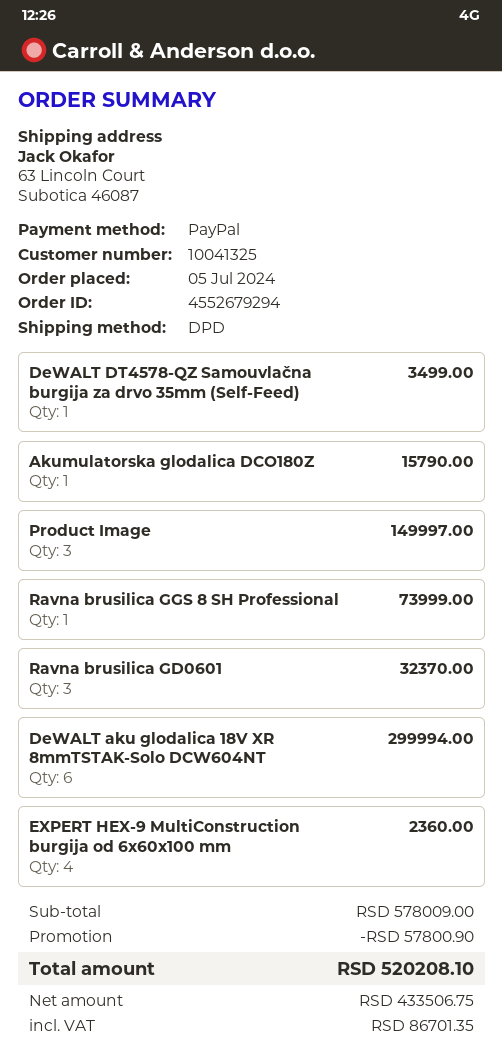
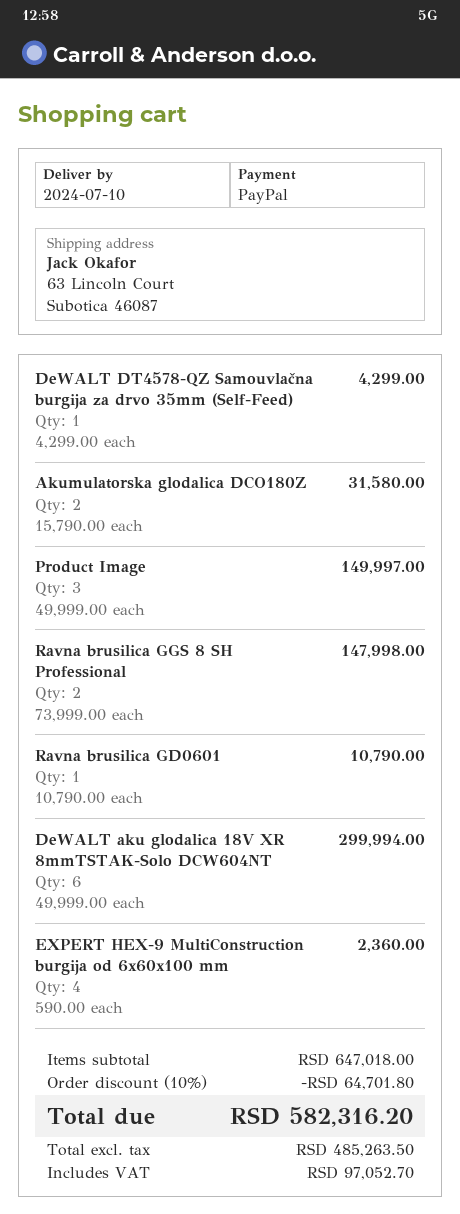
DeWALT DT4578-QZ Samouvlačna burgija za drvo 35mm (Self-Feed): 1 for 3499.00 -> 1 for 4299.00
Akumulatorska glodalica DCO180Z: 1 for 15790.00 -> 2 for 31580.00
Ravna brusilica GGS 8 SH Professional: 1 for 73999.00 -> 2 for 147998.00
Ravna brusilica GD0601: 3 for 32370.00 -> 1 for 10790.00
subtotal: 578009.00 -> 647018.00
discount: 57800.90 -> 64701.80
net: 433506.75 -> 485263.50
tax: 86701.35 -> 97052.70
total: 520208.10 -> 582316.20

